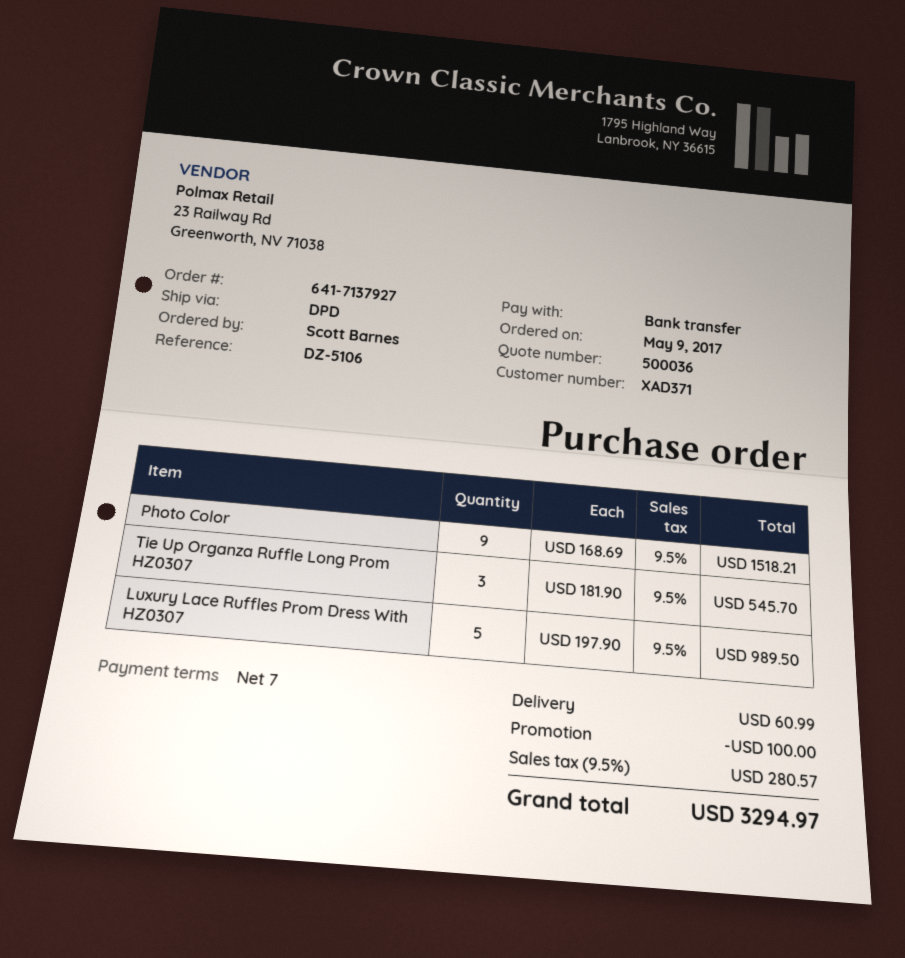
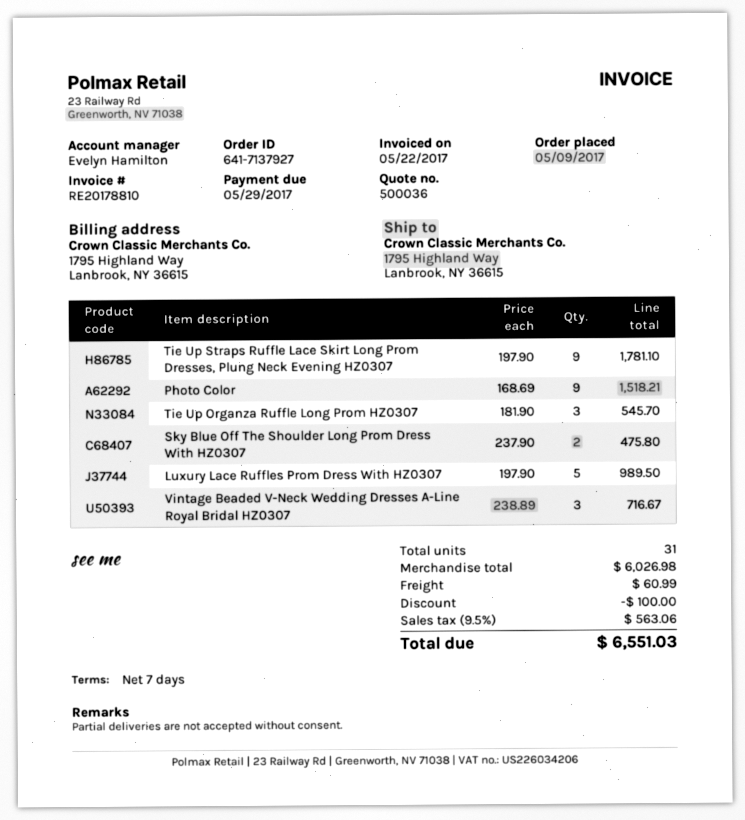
Tie Up Straps Ruffle Lace Skirt Long Prom Dresses, Plung Neck Evening HZ0307: none -> 9 x 197.90 = 1781.10
Sky Blue Off The Shoulder Long Prom Dress With HZ0307: none -> 2 x 237.90 = 475.80
Vintage Beaded V-Neck Wedding Dresses A-Line Royal Bridal HZ0307: none -> 3 x 238.89 = 716.67
tax: 9.5% = 280.57 -> 9.5% = 563.06
total: 3294.97 -> 6551.03

